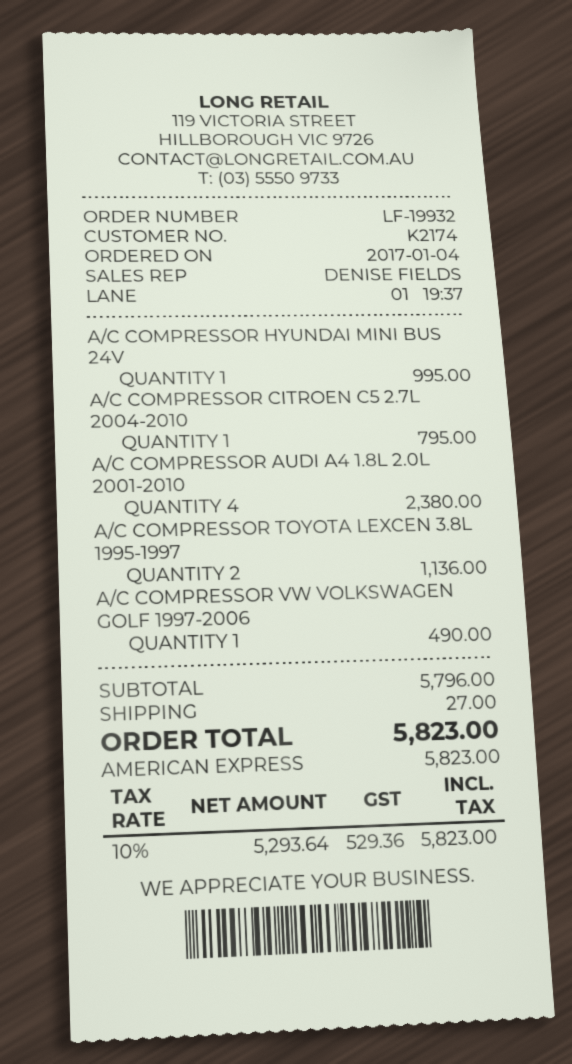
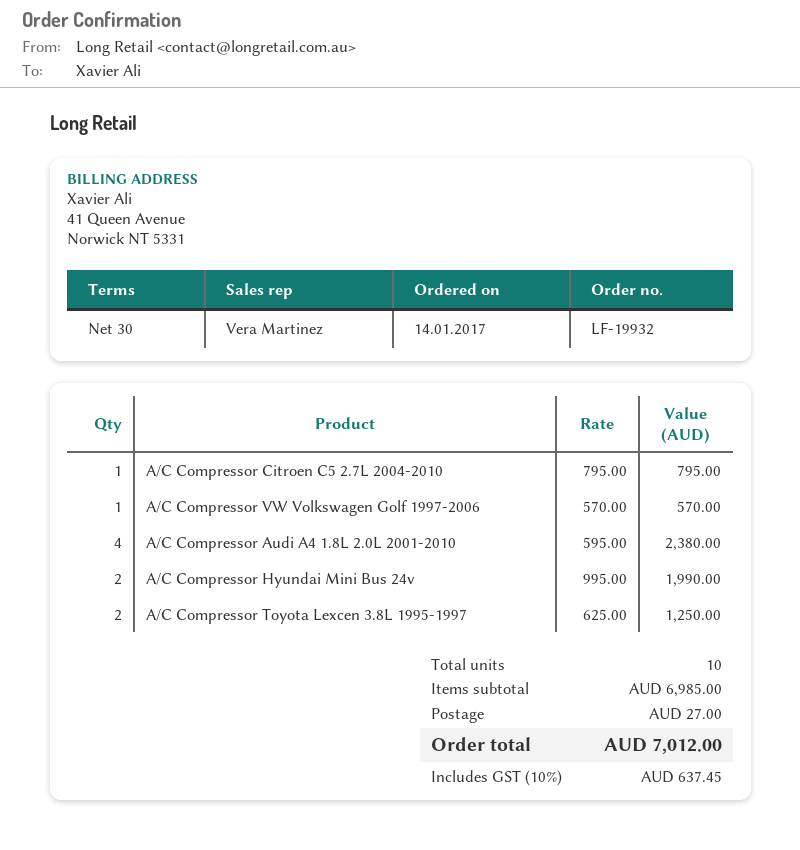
order date: 2017-01-04 -> 2017-01-14
sales rep: DENISE FIELDS -> Vera Martinez
A/C COMPRESSOR HYUNDAI MINI BUS 24V: 1 for 995.00 -> 2 for 1990.00
A/C COMPRESSOR TOYOTA LEXCEN 3.8L 1995-1997: 2 for 1136.00 -> 2 for 1250.00
A/C COMPRESSOR VW VOLKSWAGEN GOLF 1997-2006: 1 for 490.00 -> 1 for 570.00
subtotal: 5796.00 -> 6985.00
tax: 10% = 529.36 -> 10% = 637.45
total: 5823.00 -> 7012.00

